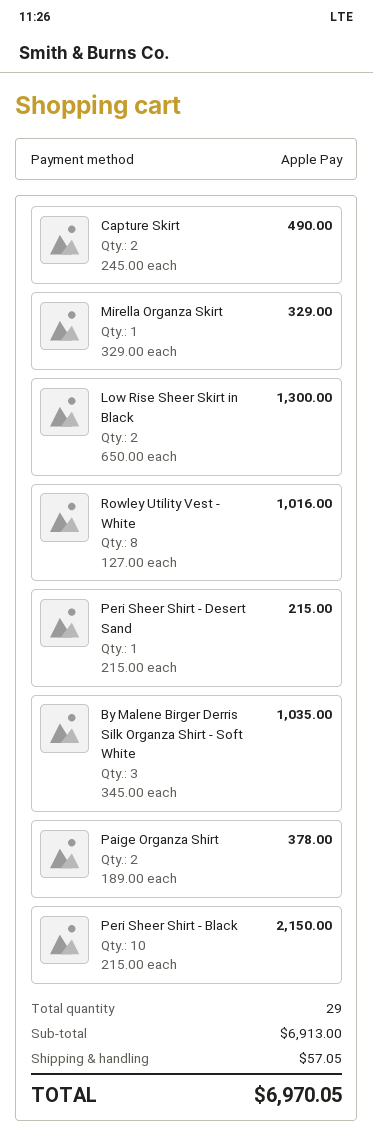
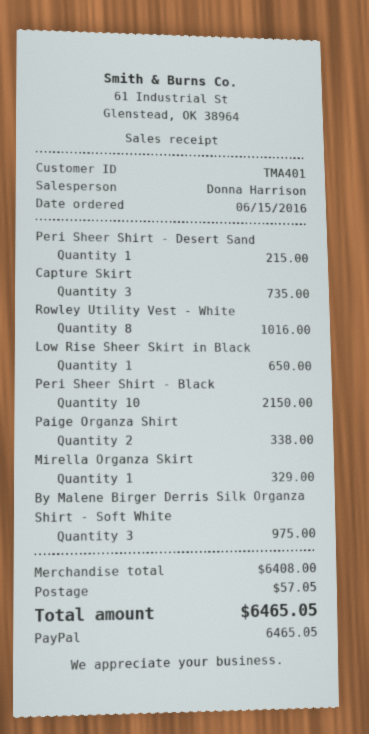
payment method: Apple Pay -> PayPal
Capture Skirt: 2 for 490.00 -> 3 for 735.00
Low Rise Sheer Skirt in Black: 2 for 1300.00 -> 1 for 650.00
By Malene Birger Derris Silk Organza Shirt - Soft White: 3 for 1035.00 -> 3 for 975.00
Paige Organza Shirt: 2 for 378.00 -> 2 for 338.00
subtotal: 6913.00 -> 6408.00
total: 6970.05 -> 6465.05

